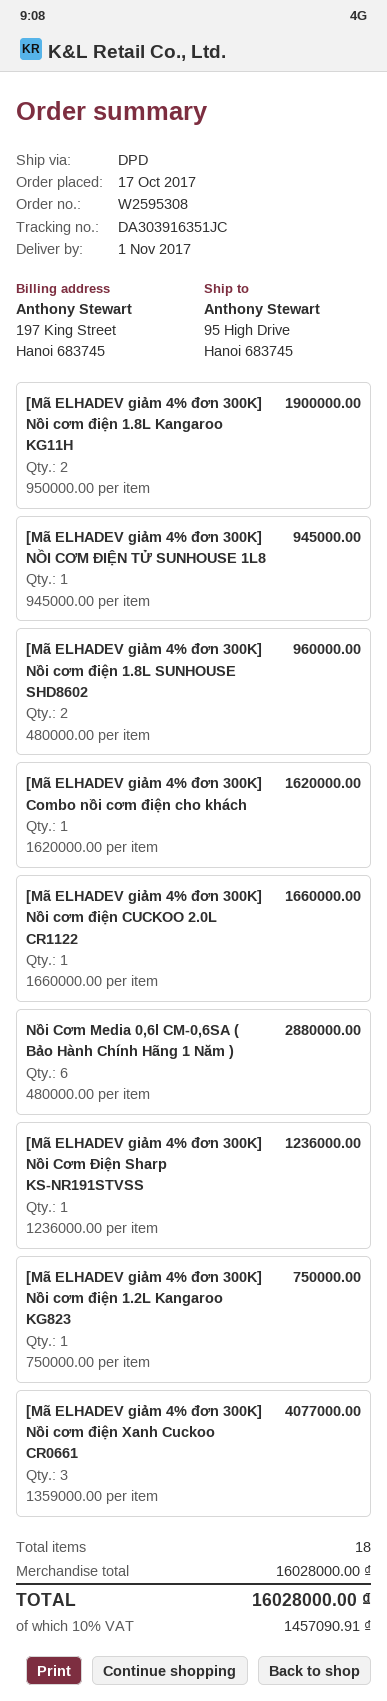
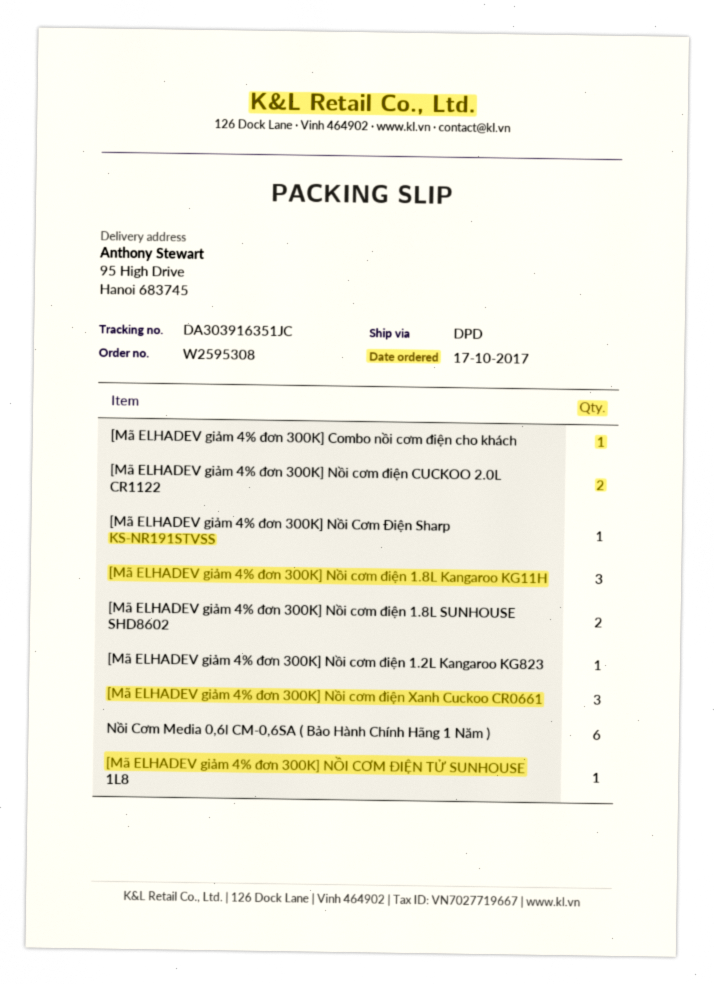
[Mã ELHADEV giảm 4% đơn 300K] Nồi cơm điện 1.8L Kangaroo KG11H: 2 -> 3
[Mã ELHADEV giảm 4% đơn 300K] Nồi cơm điện CUCKOO 2.0L CR1122: 1 -> 2

